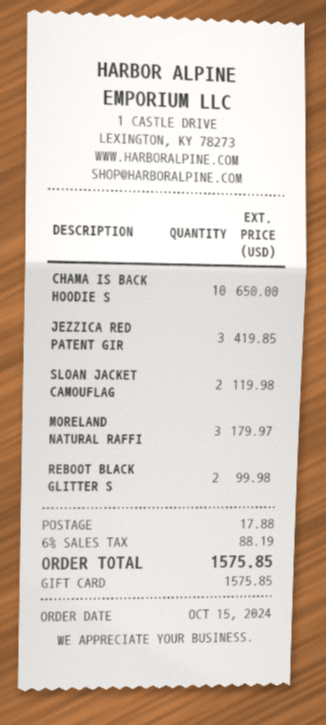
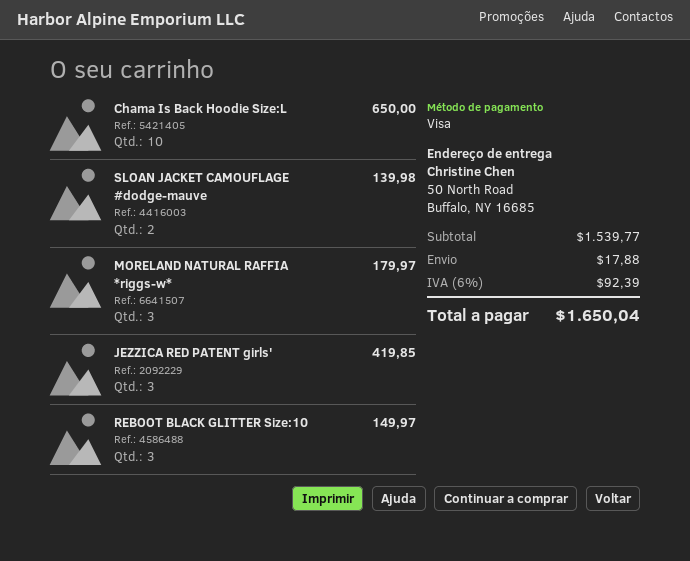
payment method: gift card -> Visa
SLOAN JACKET CAMOUFLAG: 2 for 119.98 -> 2 for 139.98
REBOOT BLACK GLITTER S: 2 for 99.98 -> 3 for 149.97
tax: 6% = 88.19 -> 6% = 92.39
total: 1575.85 -> 1650.04

